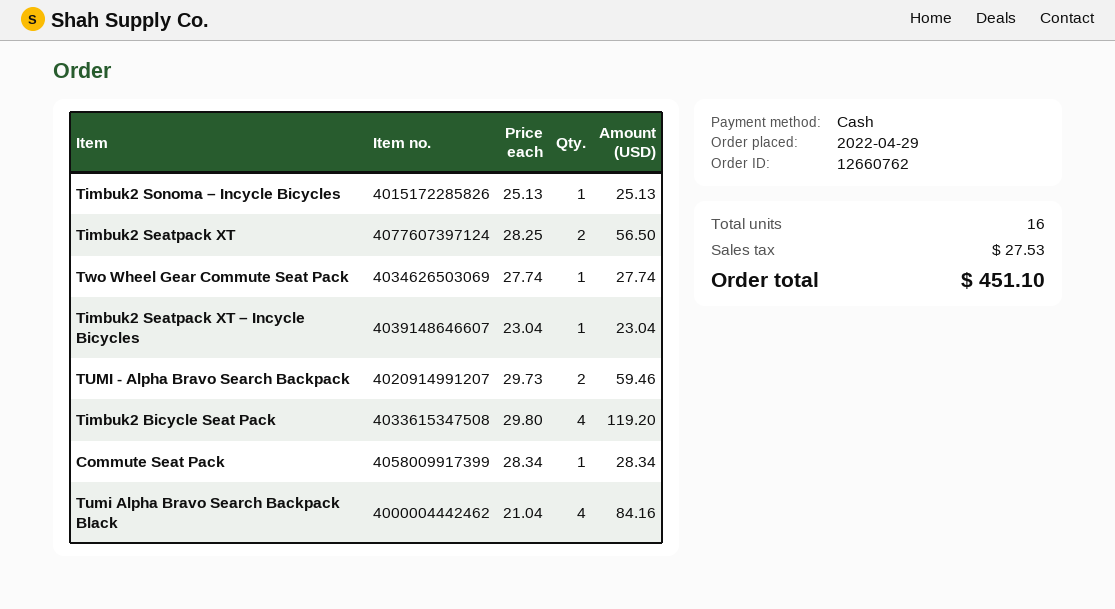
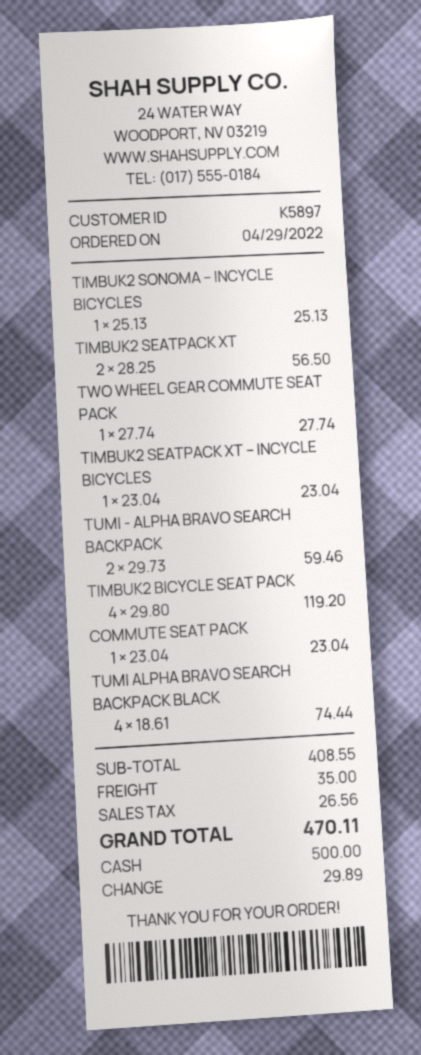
Commute Seat Pack: 1 x 28.34 = 28.34 -> 1 x 23.04 = 23.04
Tumi Alpha Bravo Search Backpack Black: 4 x 21.04 = 84.16 -> 4 x 18.61 = 74.44
shipping: none -> 35.00
tax: 27.53 -> 26.56
total: 451.10 -> 470.11

